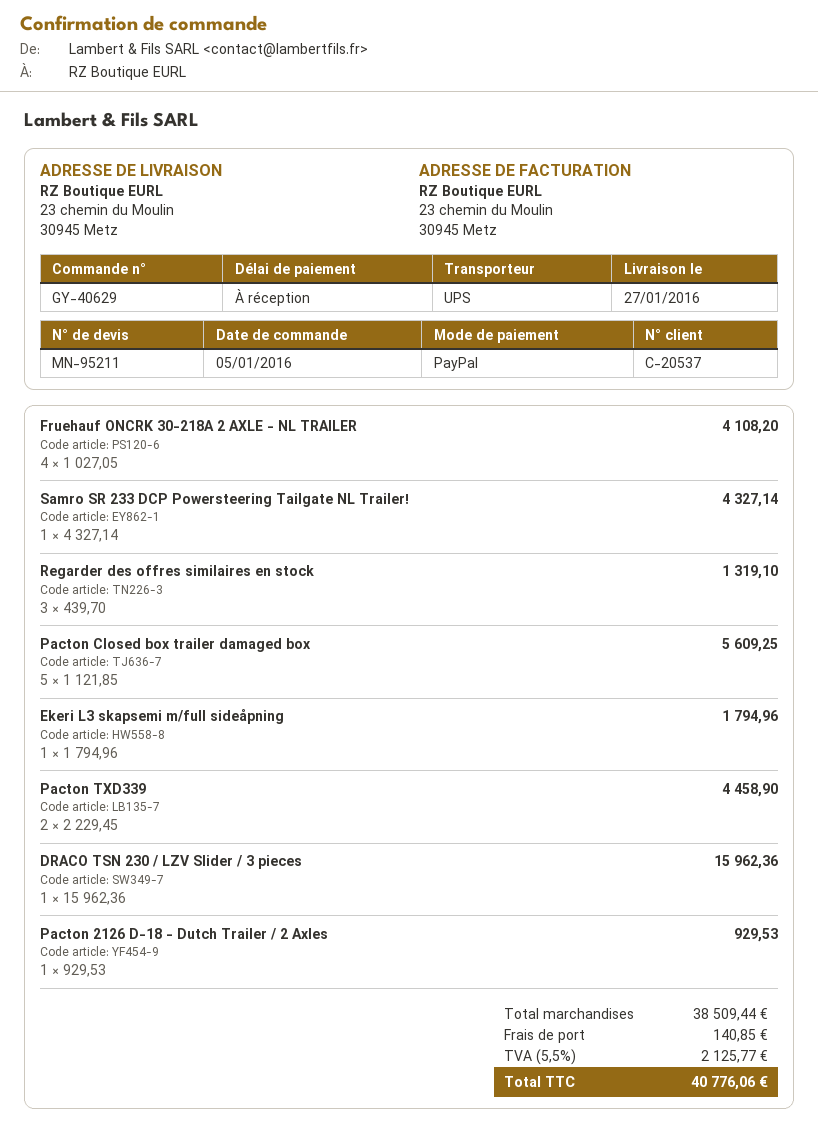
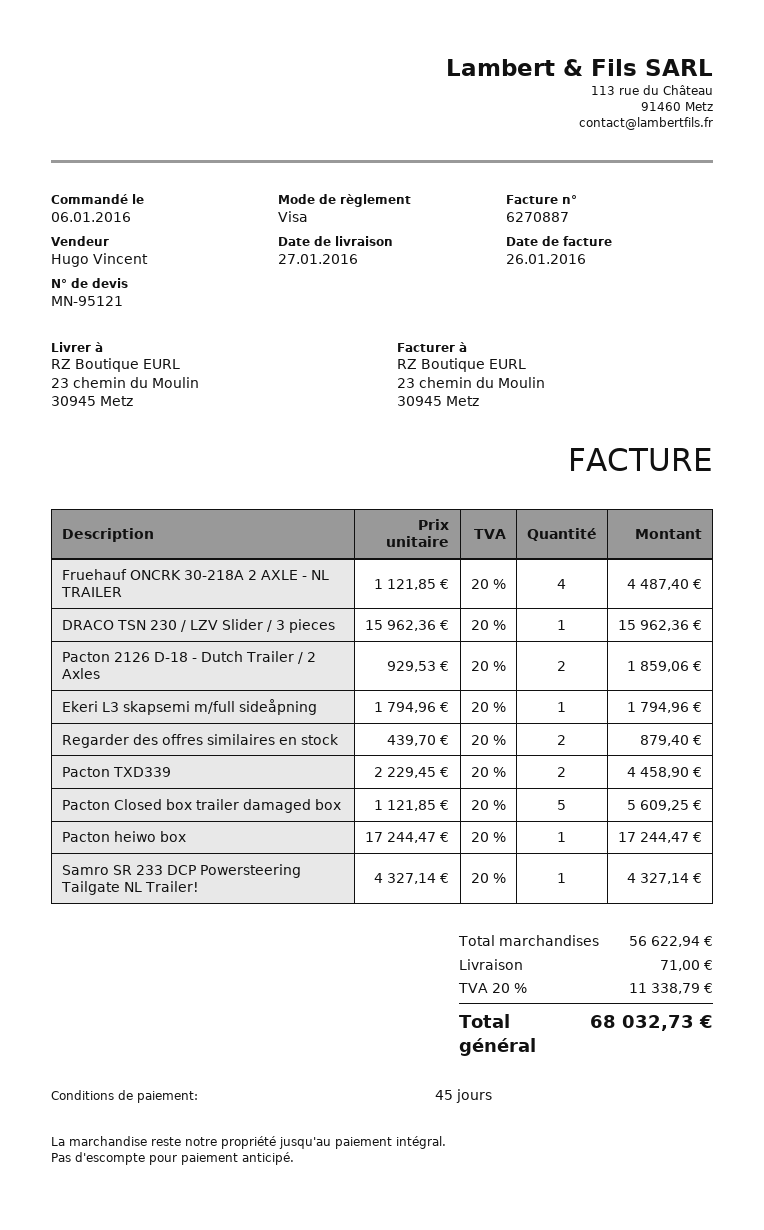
quote number: MN-95211 -> MN-95121
order date: 2016-01-05 -> 2016-01-06
payment terms: on receipt -> 45 days
payment method: PayPal -> Visa
Fruehauf ONCRK 30-218A 2 AXLE - NL TRAILER: 4 x 1027.05 = 4108.20 -> 4 x 1121.85 = 4487.40
Regarder des offres similaires en stock: 3 x 439.70 = 1319.10 -> 2 x 439.70 = 879.40
Pacton 2126 D-18 - Dutch Trailer / 2 Axles: 1 x 929.53 = 929.53 -> 2 x 929.53 = 1859.06
Pacton heiwo box: none -> 1 x 17244.47 = 17244.47
subtotal: 38509.44 -> 56622.94
shipping: 140.85 -> 71.00
tax: 5.5% = 2125.77 -> 20% = 11338.79
total: 40776.06 -> 68032.73

